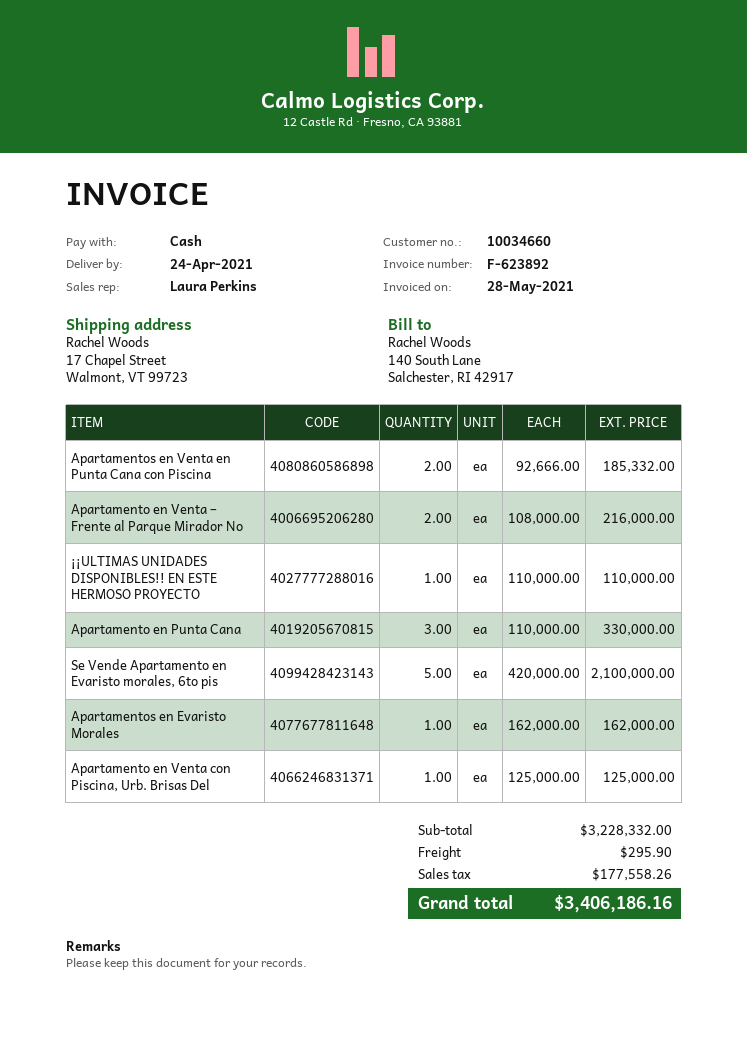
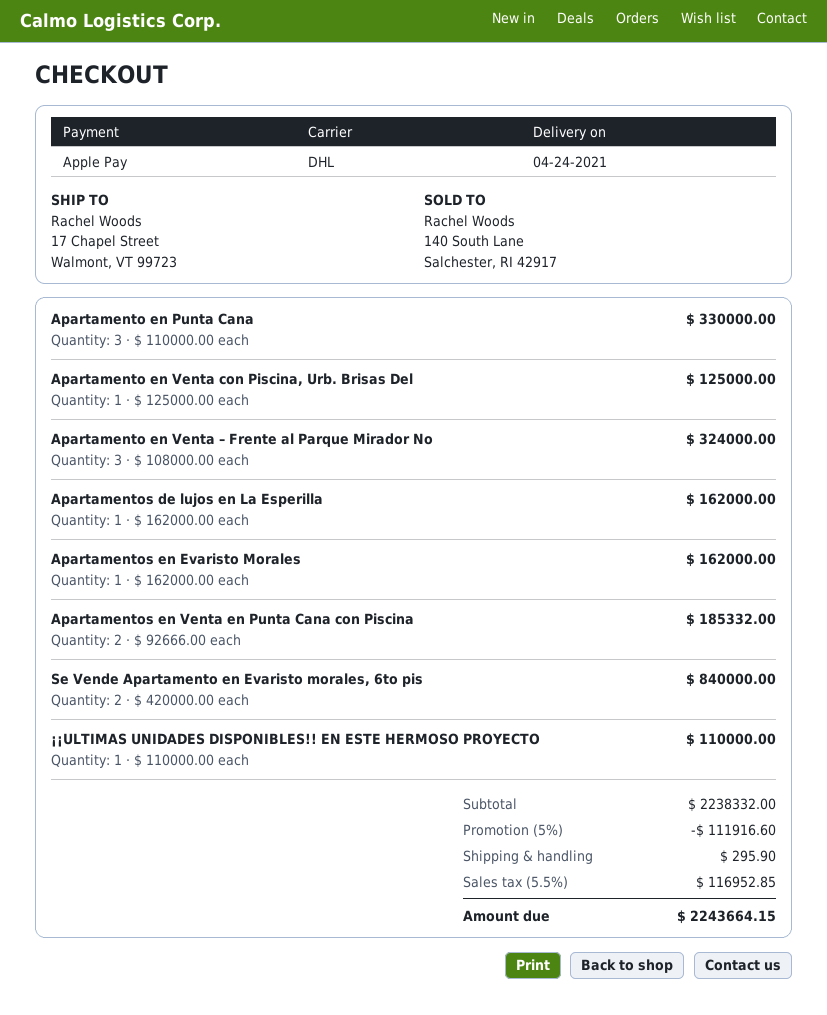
payment method: cash -> Apple Pay
Apartamento en Venta – Frente al Parque Mirador No: 2 x 108000.00 = 216000.00 -> 3 x 108000.00 = 324000.00
Se Vende Apartamento en Evaristo morales, 6to pis: 5 x 420000.00 = 2100000.00 -> 2 x 420000.00 = 840000.00
Apartamentos de lujos en La Esperilla: none -> 1 x 162000.00 = 162000.00
subtotal: 3228332.00 -> 2238332.00
discount: none -> 5% = 111916.60
tax: 177558.26 -> 116952.85
total: 3406186.16 -> 2243664.15

